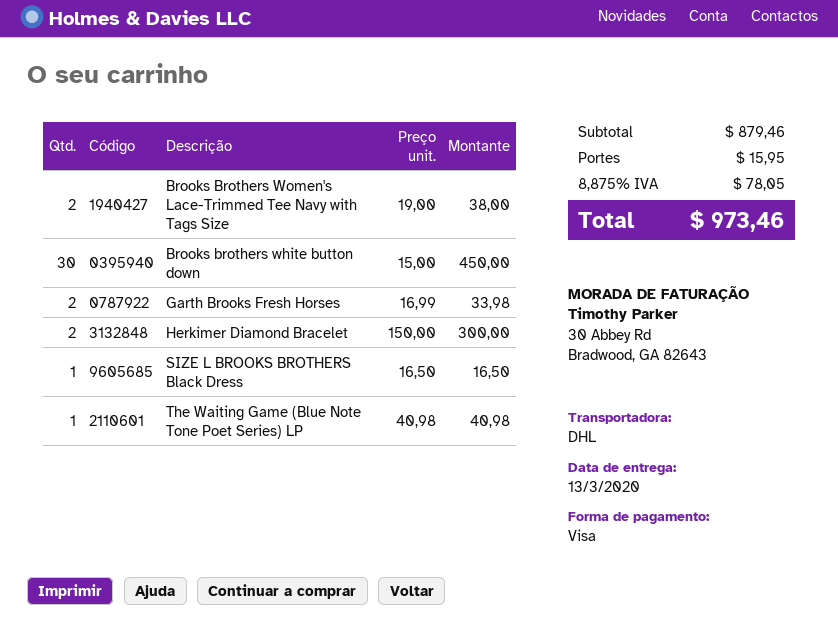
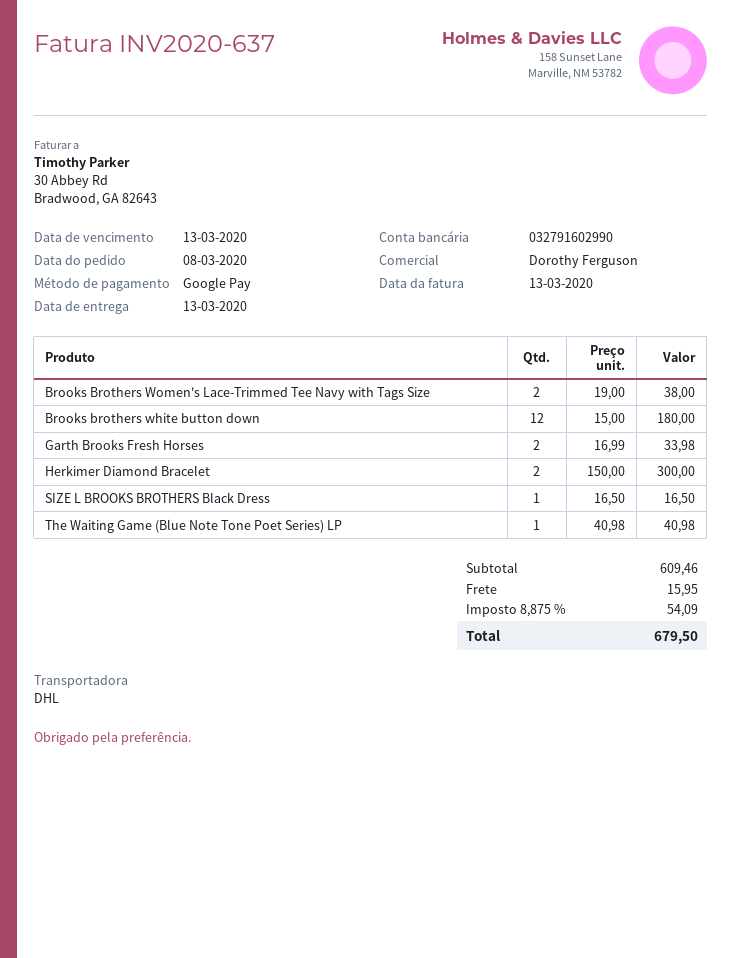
payment method: Visa -> Google Pay
Brooks brothers white button down: 30 x 15.00 = 450.00 -> 12 x 15.00 = 180.00
subtotal: 879.46 -> 609.46
tax: 8.875% = 78.05 -> 8.875% = 54.09
total: 973.46 -> 679.50

